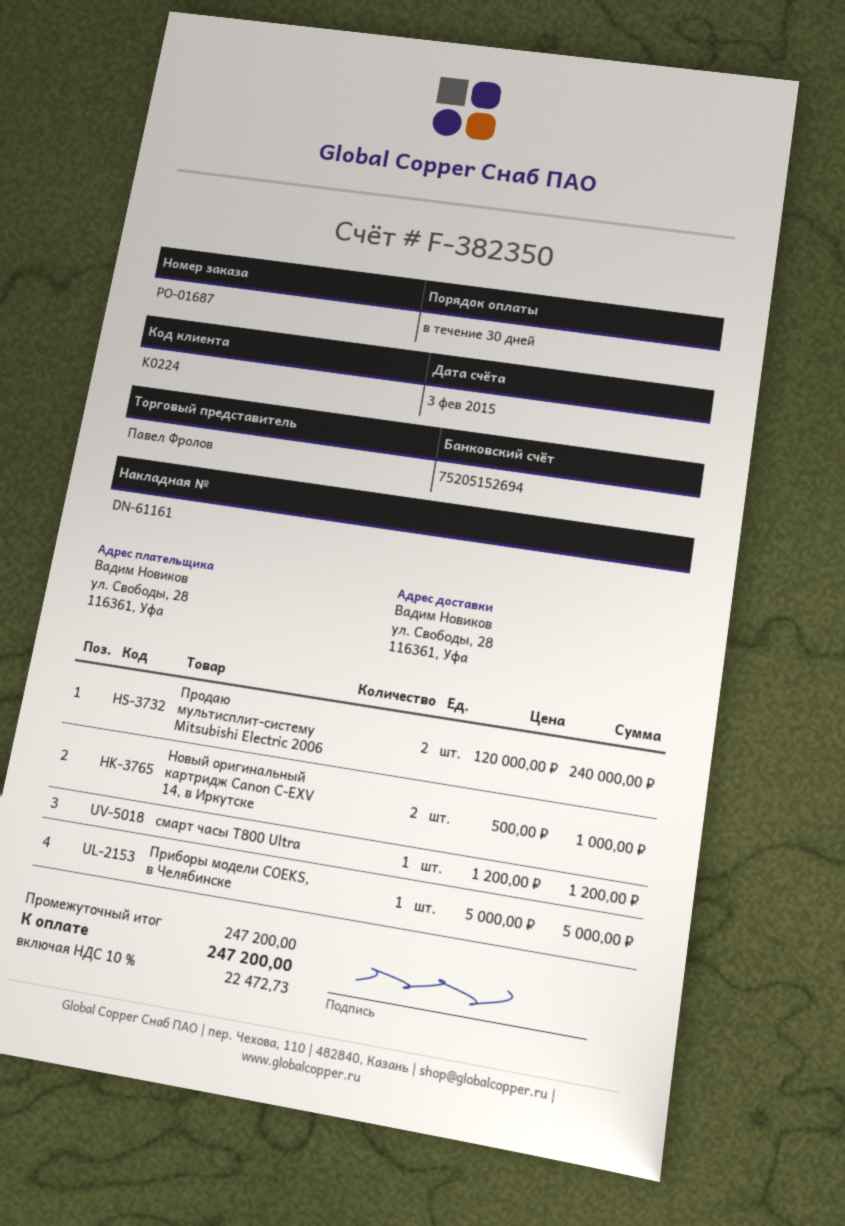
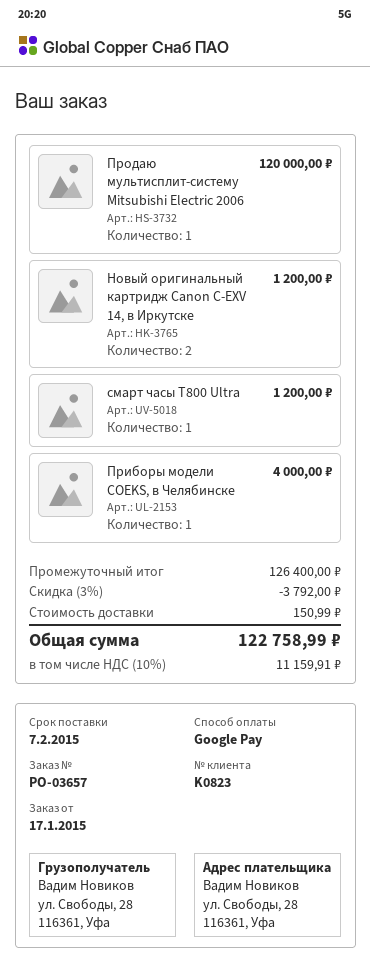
order number: PO-01687 -> PO-03657
customer number: K0224 -> K0823
Продаю мультисплит-систему Mitsubishi Electric 2006: 2 for 240000.00 -> 1 for 120000.00
Новый оригинальный картридж Canon C-EXV 14, в Иркутске: 2 for 1000.00 -> 2 for 1200.00
Приборы модели COEKS, в Челябинске: 1 for 5000.00 -> 1 for 4000.00
subtotal: 247200.00 -> 126400.00
discount: none -> 3% = 3792.00
shipping: none -> 150.99
tax: 10% = 22472.73 -> 10% = 11159.91
total: 247200.00 -> 122758.99

